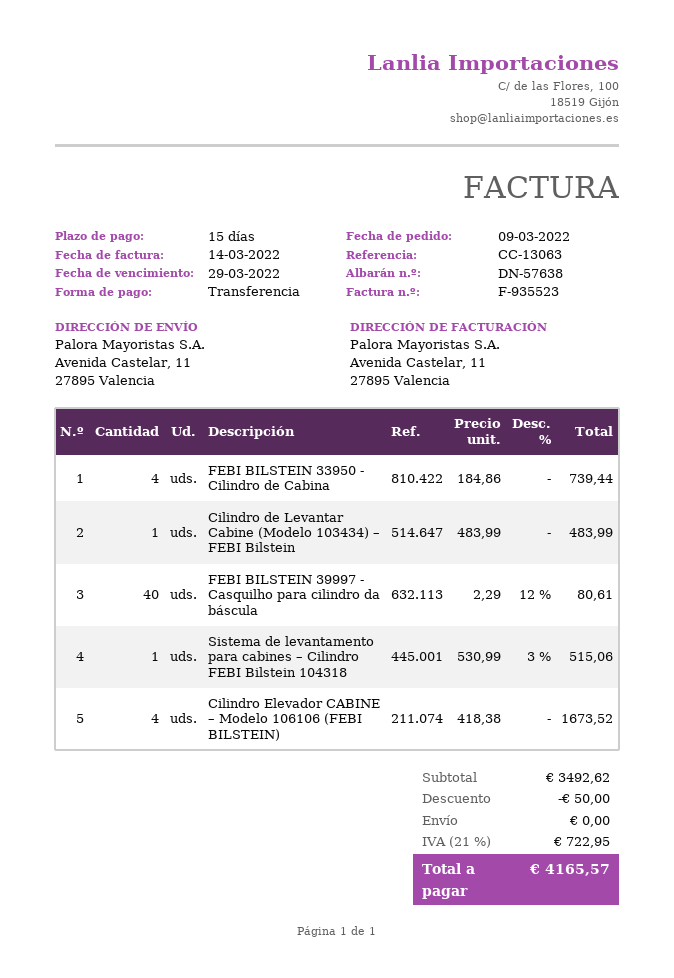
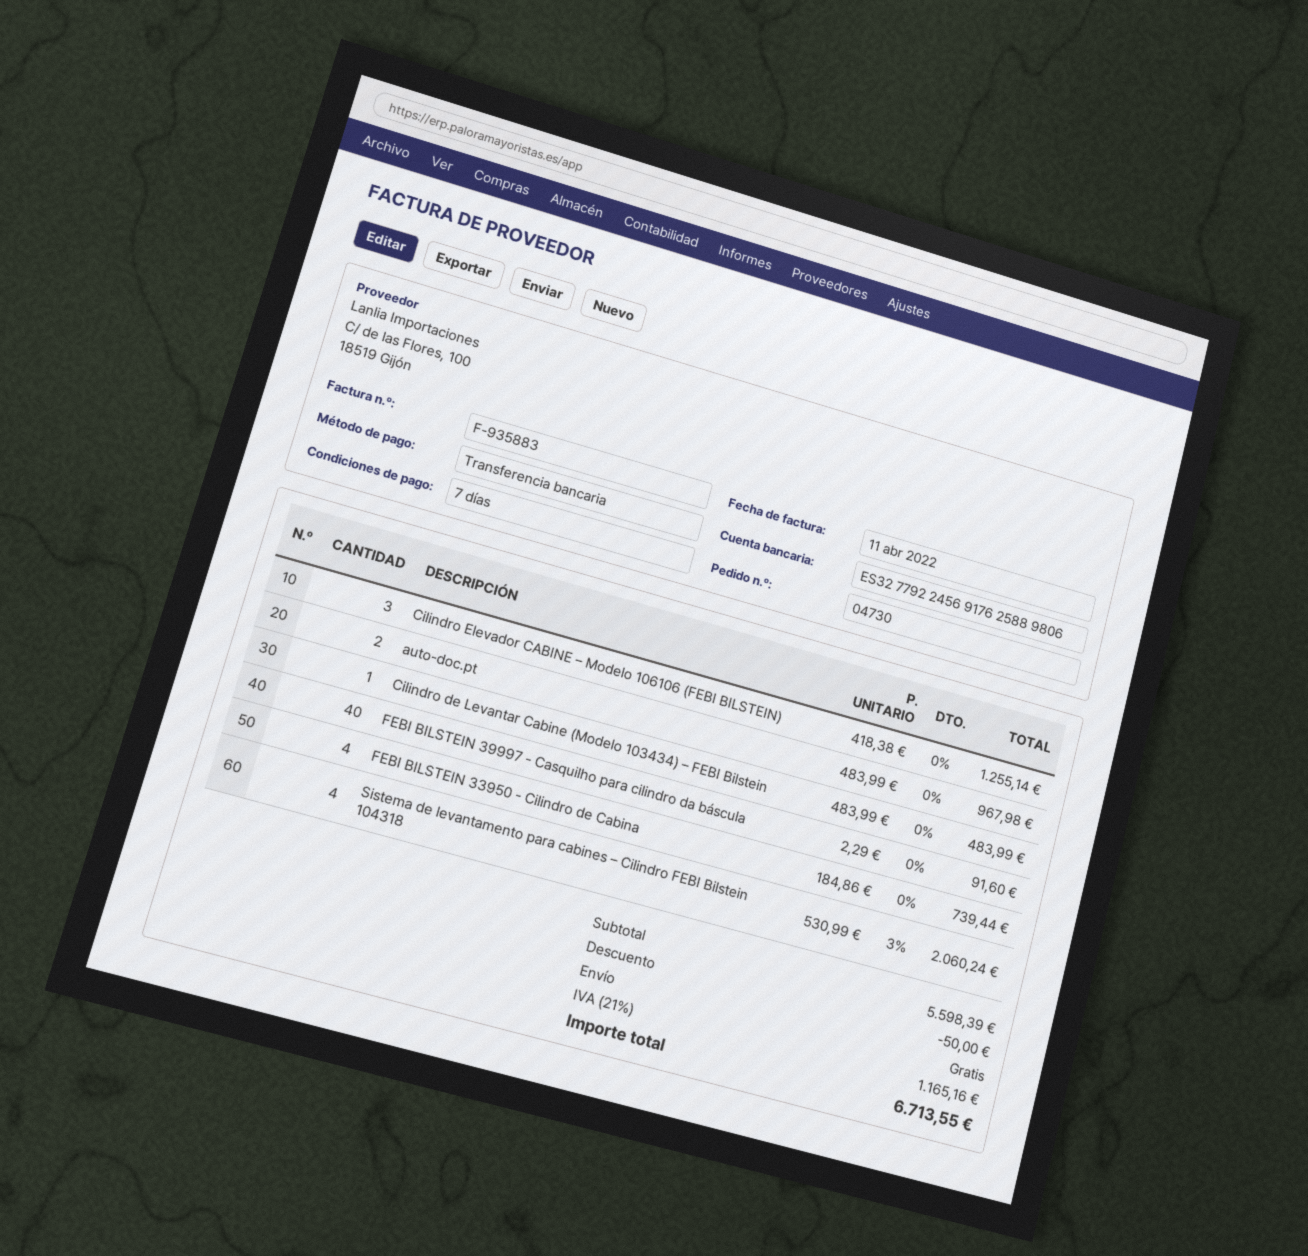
invoice number: F-935523 -> F-935883
invoice date: 2022-03-14 -> 2022-04-11
payment terms: 15 days -> 7 days
FEBI BILSTEIN 39997 - Casquilho para cilindro da báscula: 40 x 2.29 - 12% = 80.61 -> 40 x 2.29 = 91.60
Sistema de levantamento para cabines – Cilindro FEBI Bilstein 104318: 1 x 530.99 - 3% = 515.06 -> 4 x 530.99 - 3% = 2060.24
Cilindro Elevador CABINE – Modelo 106106 (FEBI BILSTEIN): 4 x 418.38 = 1673.52 -> 3 x 418.38 = 1255.14
auto-doc.pt: none -> 2 x 483.99 = 967.98
subtotal: 3492.62 -> 5598.39
tax: 21% = 722.95 -> 21% = 1165.16
total: 4165.57 -> 6713.55

